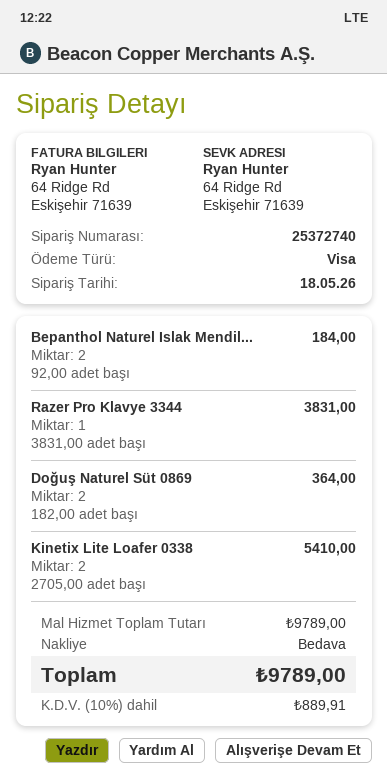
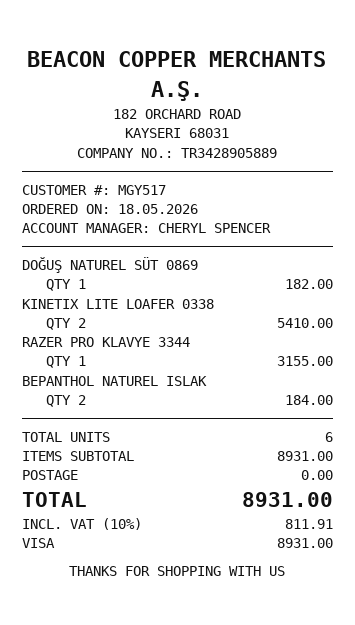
Razer Pro Klavye 3344: 1 for 3831.00 -> 1 for 3155.00
Doğuş Naturel Süt 0869: 2 for 364.00 -> 1 for 182.00
subtotal: 9789.00 -> 8931.00
tax: 10% = 889.91 -> 10% = 811.91
total: 9789.00 -> 8931.00

